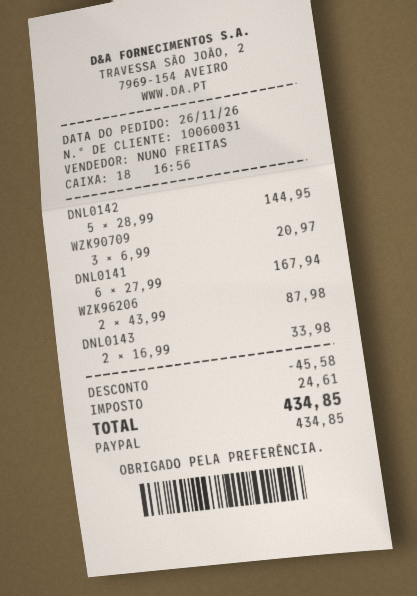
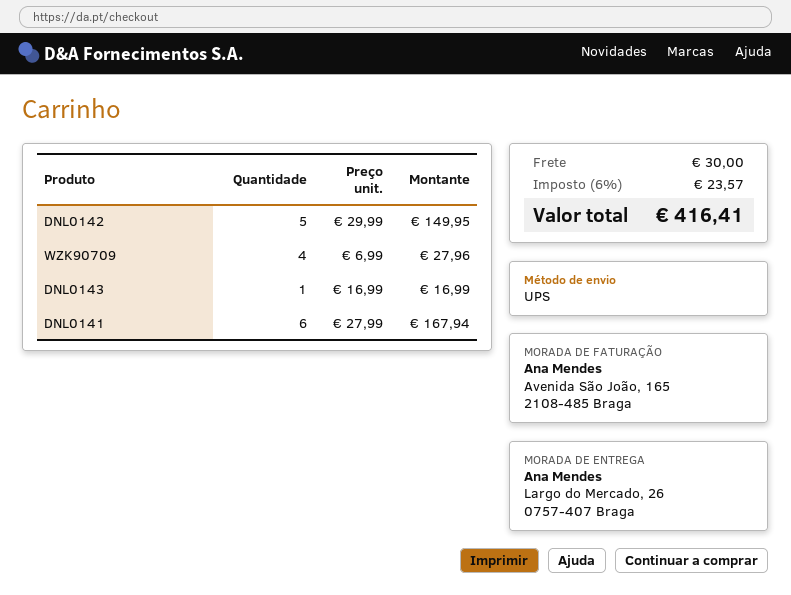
DNL0142: 5 x 28.99 = 144.95 -> 5 x 29.99 = 149.95
WZK90709: 3 x 6.99 = 20.97 -> 4 x 6.99 = 27.96
WZK96206: 2 x 43.99 = 87.98 -> none
DNL0143: 2 x 16.99 = 33.98 -> 1 x 16.99 = 16.99
discount: 45.58 -> none
shipping: none -> 30.00
tax: 24.61 -> 23.57
total: 434.85 -> 416.41

